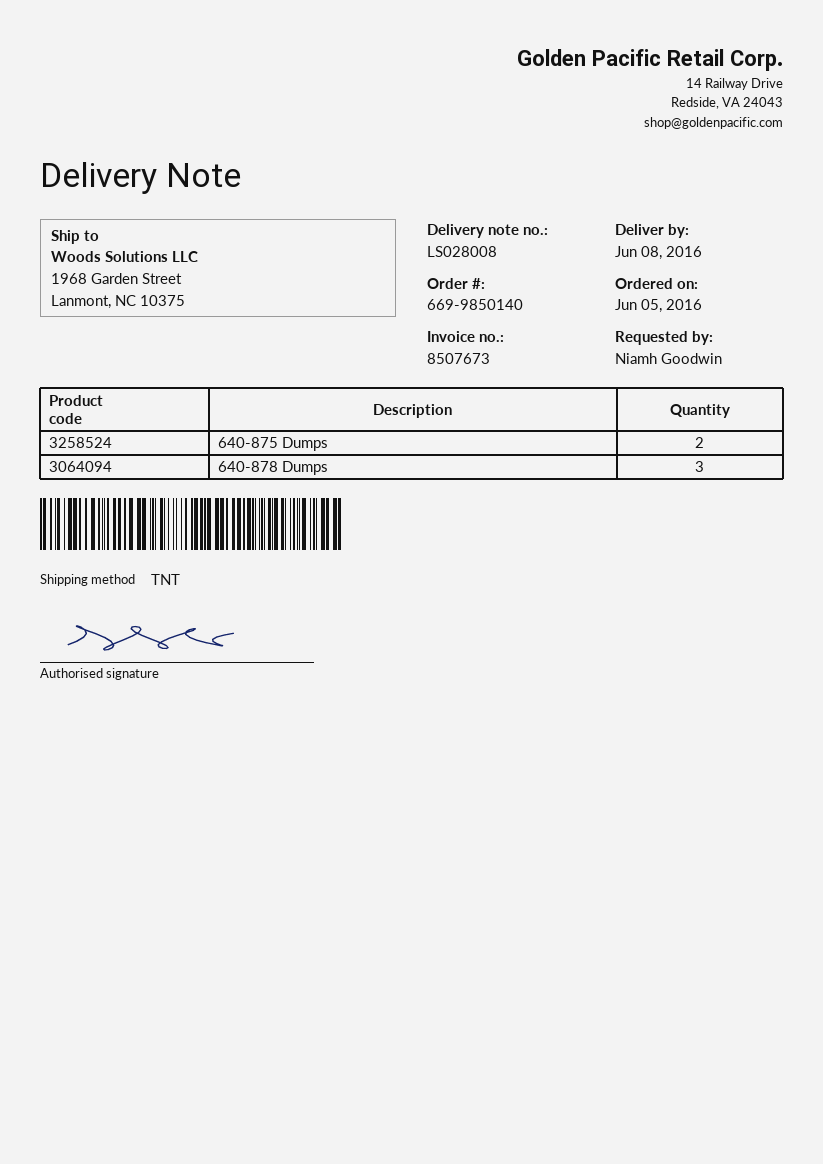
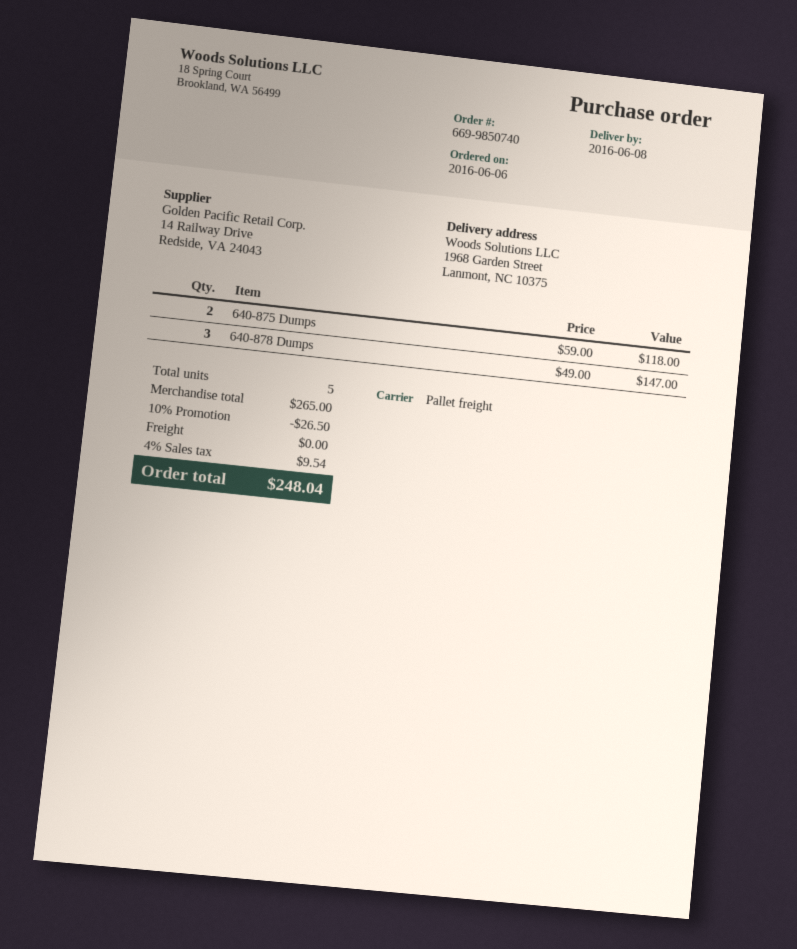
order number: 669-9850140 -> 669-9850740
order date: 2016-06-05 -> 2016-06-06
shipping method: TNT -> pallet freight

